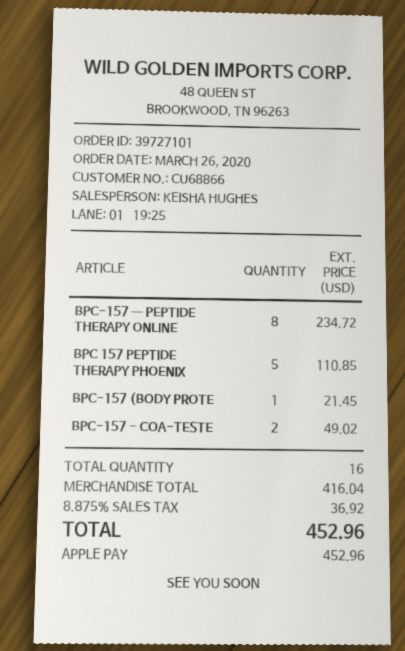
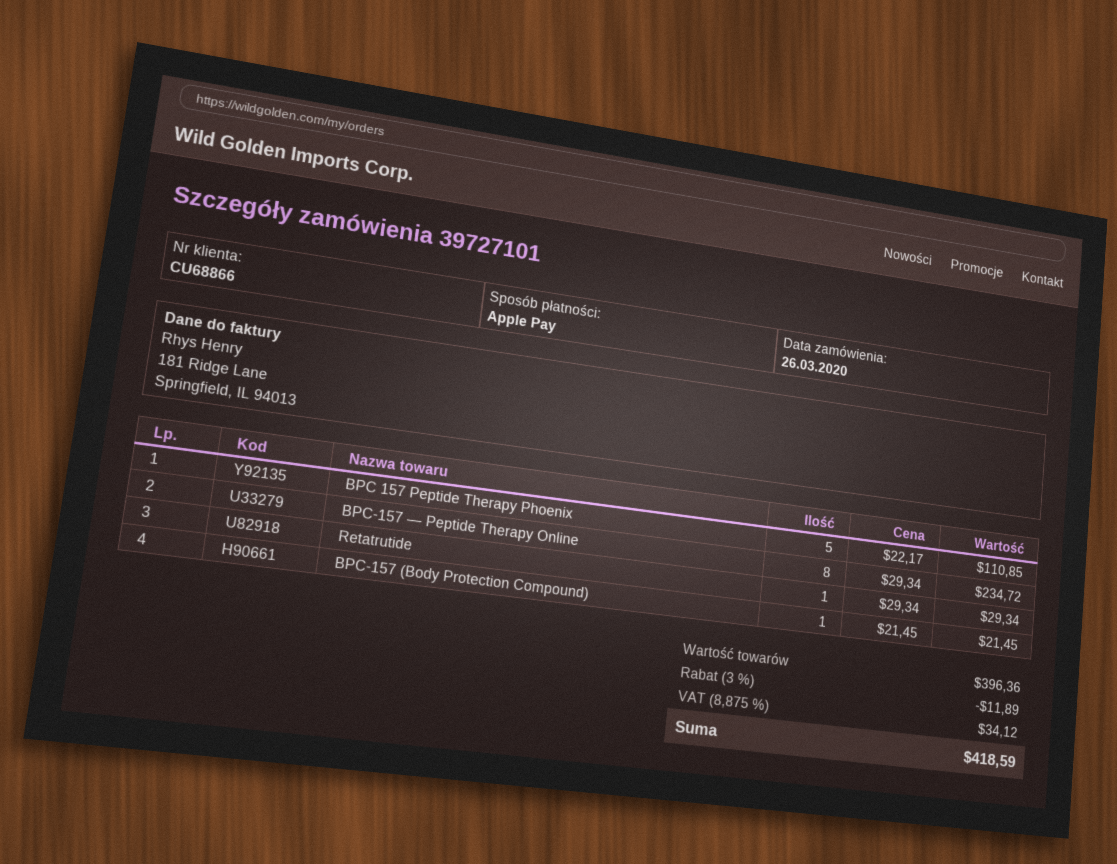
BPC-157 - COA-TESTE: 2 for 49.02 -> none
Retatrutide: none -> 1 for 29.34
subtotal: 416.04 -> 396.36
discount: none -> 3% = 11.89
tax: 8.875% = 36.92 -> 8.875% = 34.12
total: 452.96 -> 418.59

